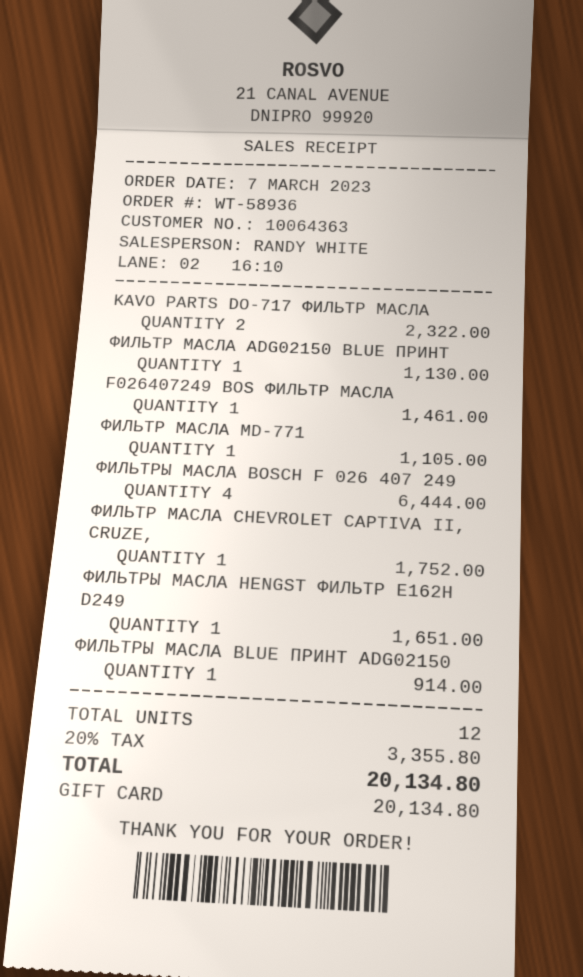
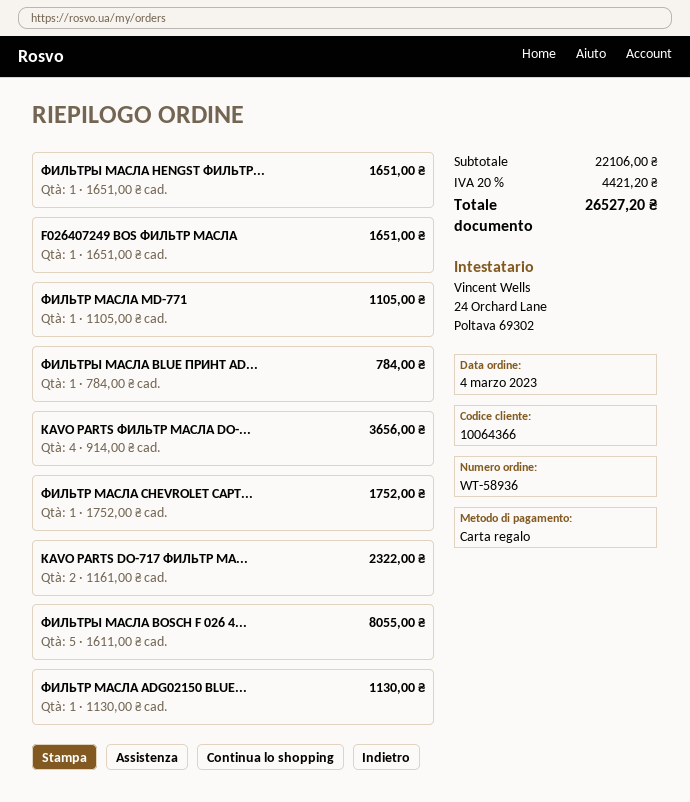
order date: 2023-03-07 -> 2023-03-04
customer number: 10064363 -> 10064366
F026407249 BOS ФИЛЬТР МАСЛА: 1 for 1461.00 -> 1 for 1651.00
ФИЛЬТРЫ МАСЛА BOSCH F 026 407 249: 4 for 6444.00 -> 5 for 8055.00
ФИЛЬТРЫ МАСЛА BLUE ПРИНТ ADG02150: 1 for 914.00 -> 1 for 784.00
KAVO PARTS ФИЛЬТР МАСЛА DO-...: none -> 4 for 3656.00
tax: 20% = 3355.80 -> 20% = 4421.20
total: 20134.80 -> 26527.20

